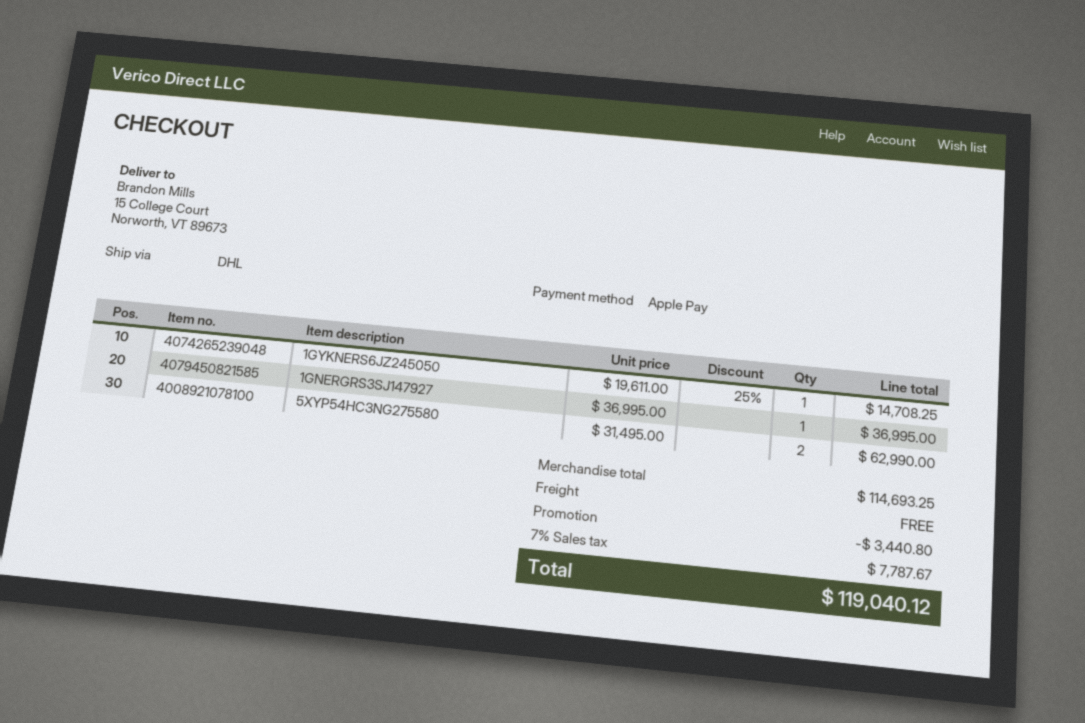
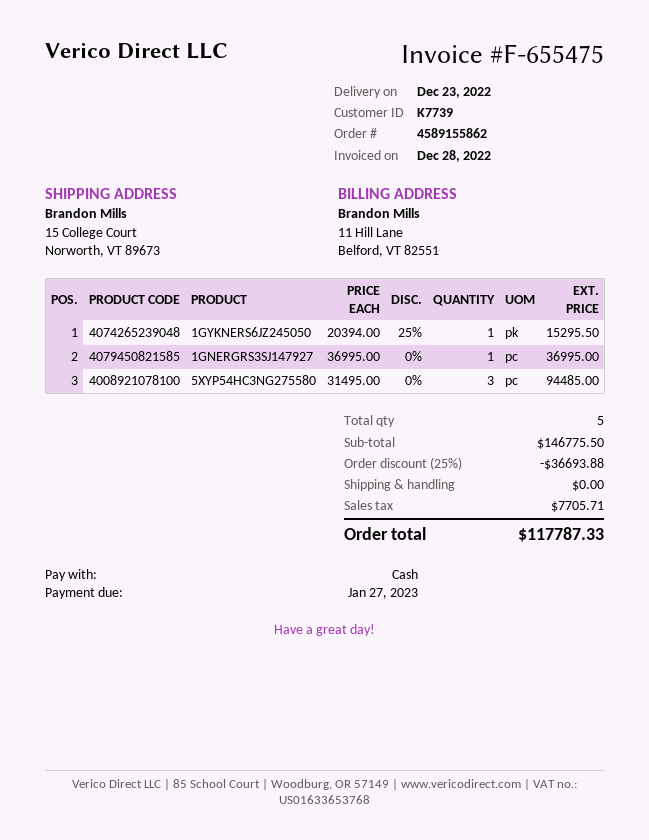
payment method: Apple Pay -> cash
1GYKNERS6JZ245050: 1 x 19611.00 - 25% = 14708.25 -> 1 x 20394.00 - 25% = 15295.50
5XYP54HC3NG275580: 2 x 31495.00 = 62990.00 -> 3 x 31495.00 = 94485.00
subtotal: 114693.25 -> 146775.50
discount: 3440.80 -> 36693.88
tax: 7787.67 -> 7705.71
total: 119040.12 -> 117787.33

